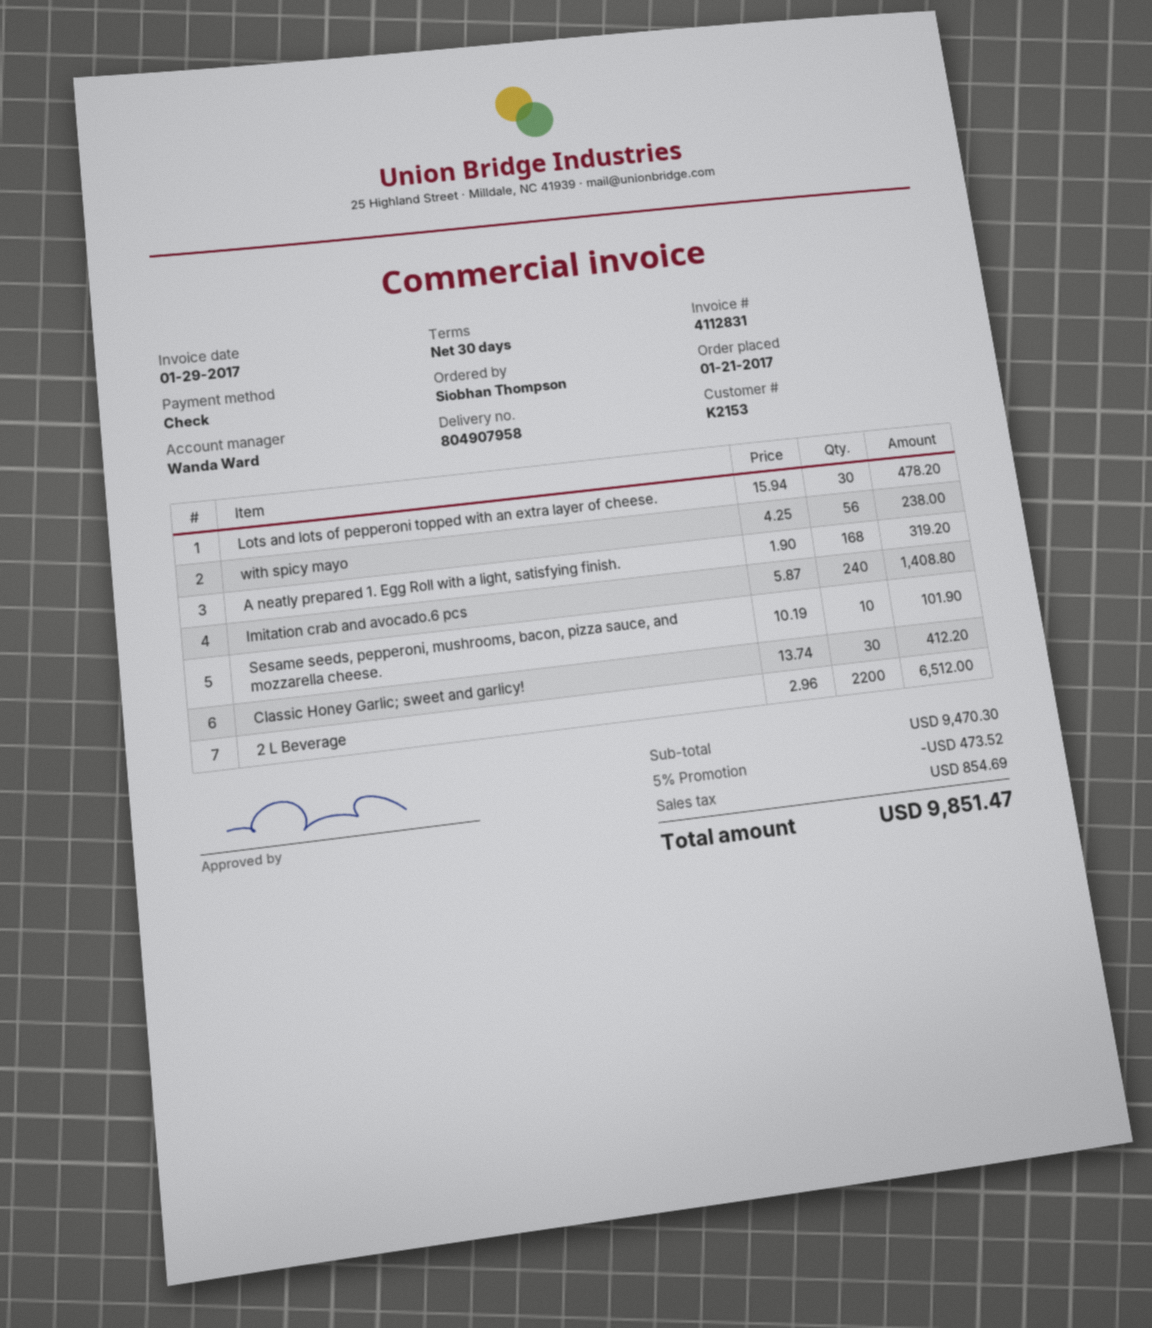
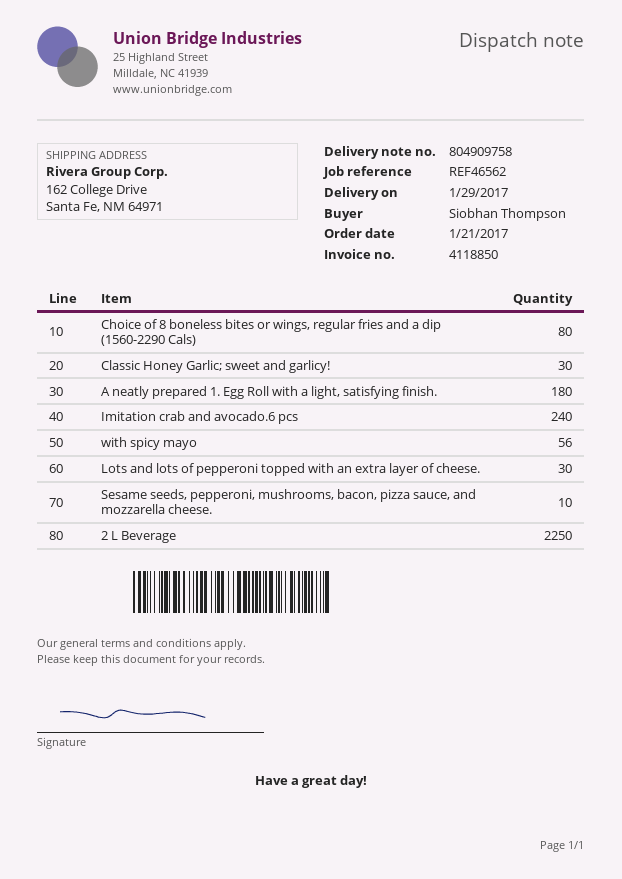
delivery note number: 804907958 -> 804909758
invoice number: 4112831 -> 4118850
A neatly prepared 1. Egg Roll with a light, satisfying finish.: 168 -> 180
2 L Beverage: 2200 -> 2250
Choice of 8 boneless bites or wings, regular fries and a dip (1560-2290 Cals): none -> 80

